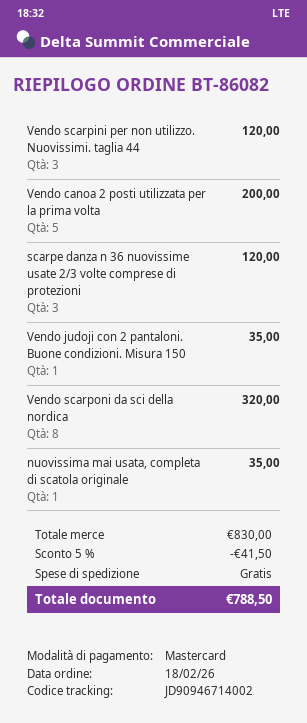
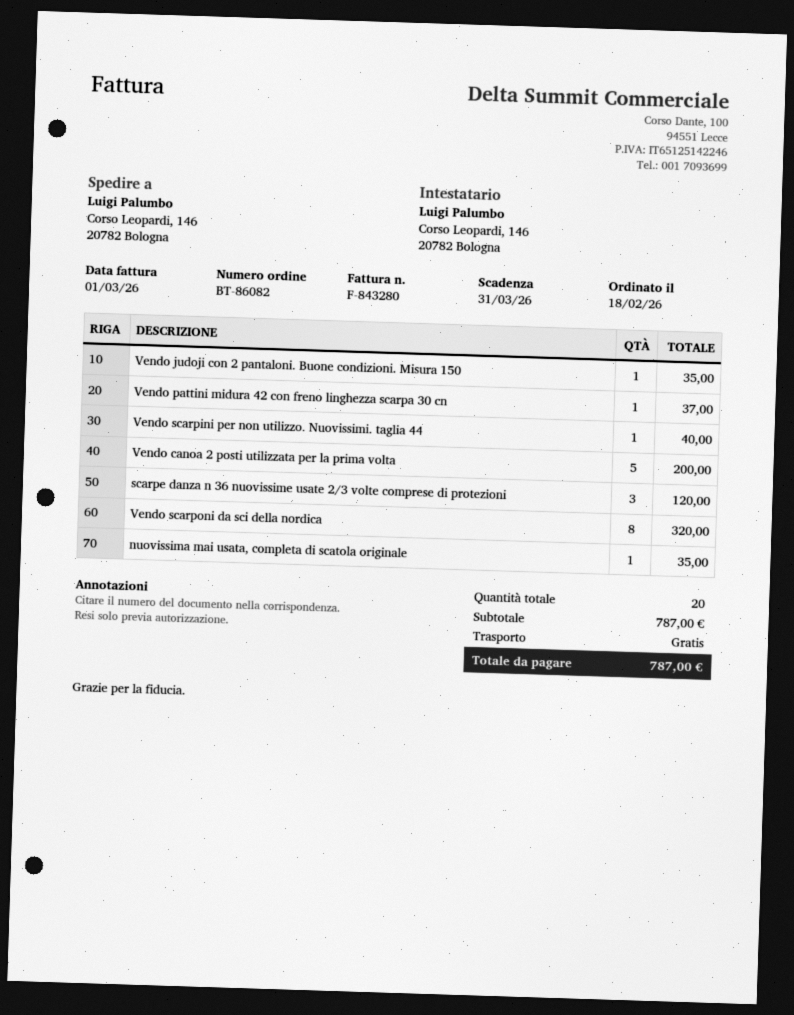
Vendo scarpini per non utilizzo. Nuovissimi. taglia 44: 3 for 120.00 -> 1 for 40.00
Vendo pattini midura 42 con freno linghezza scarpa 30 cn: none -> 1 for 37.00
subtotal: 830.00 -> 787.00
discount: 5% = 41.50 -> none
total: 788.50 -> 787.00

